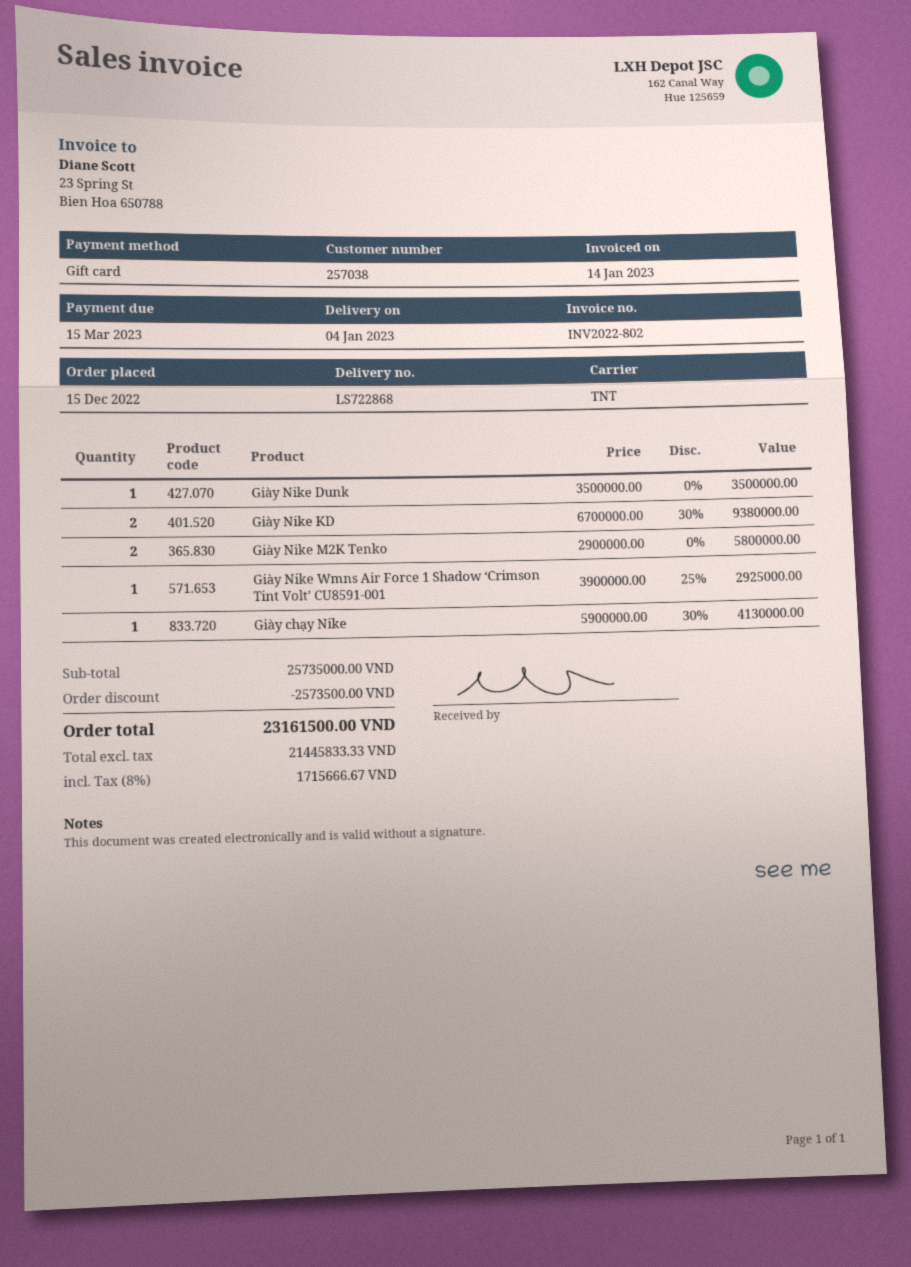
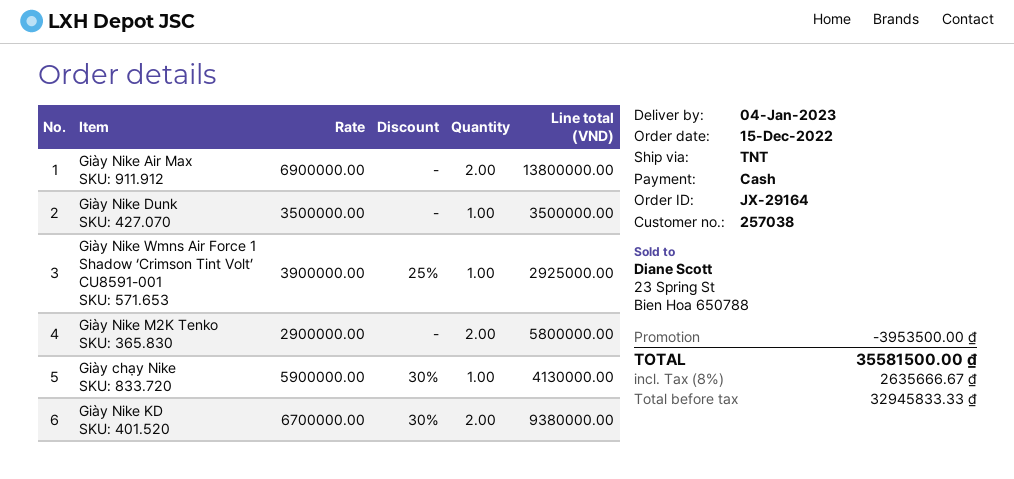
payment method: gift card -> cash
Giày Nike Air Max: none -> 2 x 6900000.00 = 13800000.00
discount: 2573500.00 -> 3953500.00
net: 21445833.33 -> 32945833.33
tax: 8% = 1715666.67 -> 8% = 2635666.67
total: 23161500.00 -> 35581500.00

